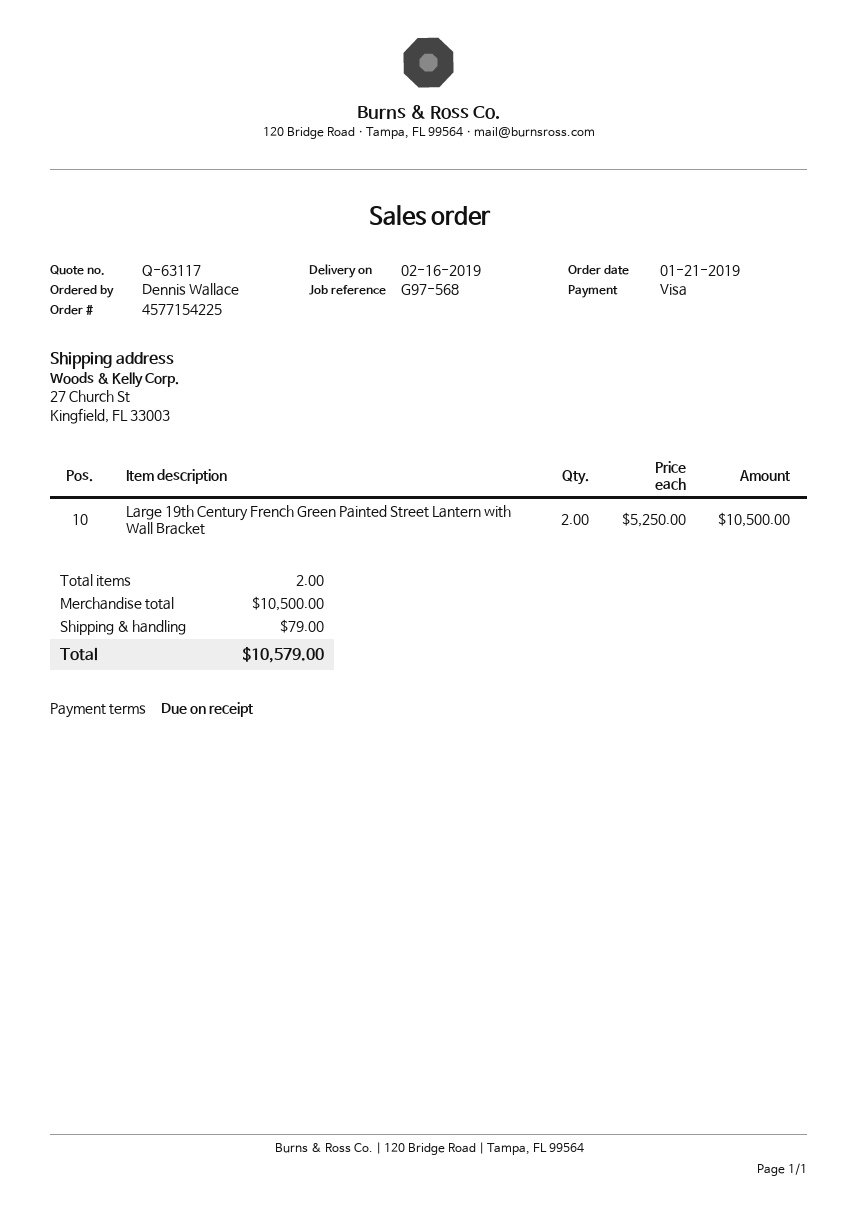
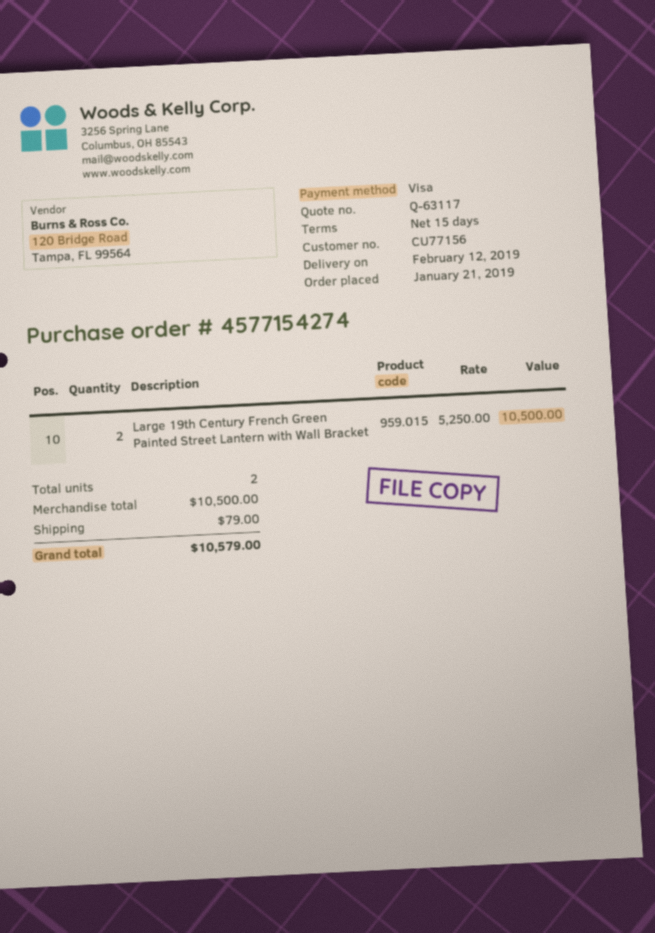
order number: 4577154225 -> 4577154274
delivery date: 2019-02-16 -> 2019-02-12
payment terms: on receipt -> 15 days

